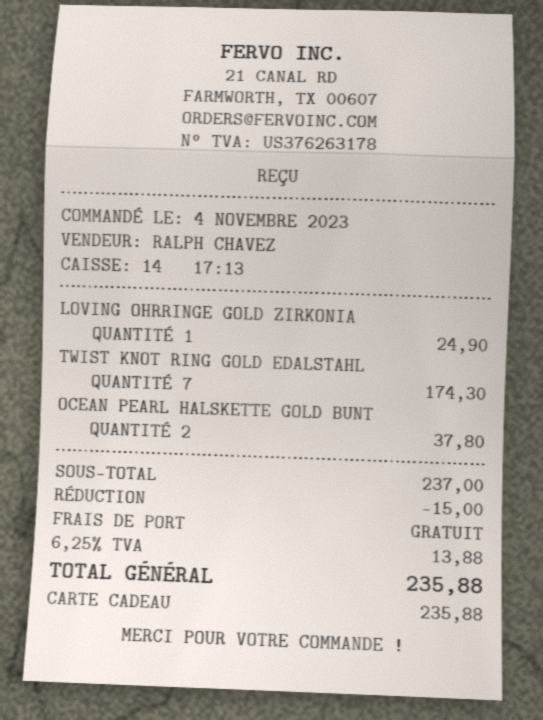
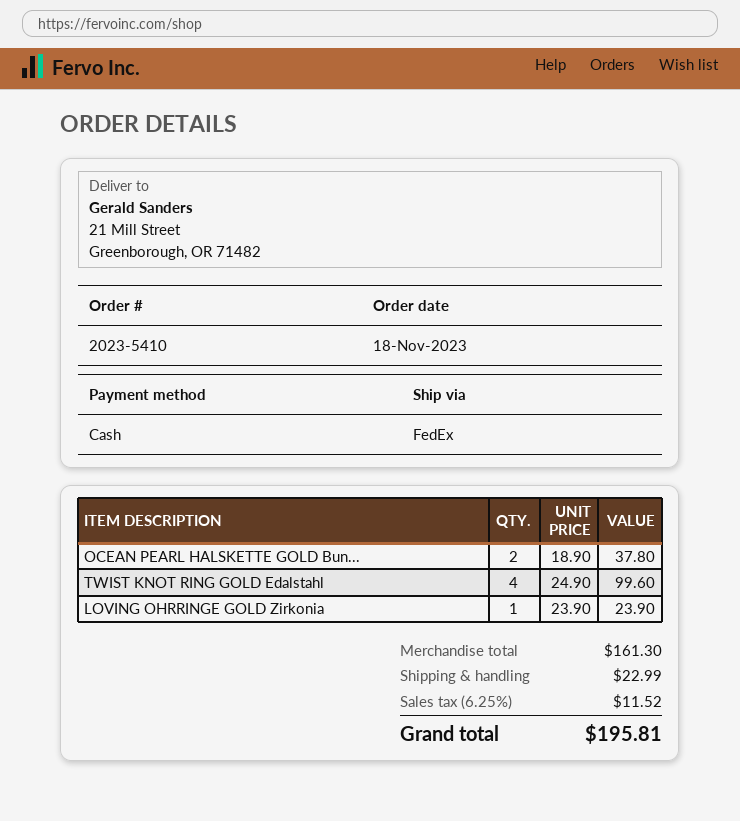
order date: 2023-11-04 -> 2023-11-18
payment method: gift card -> cash
LOVING OHRRINGE GOLD ZIRKONIA: 1 for 24.90 -> 1 for 23.90
TWIST KNOT RING GOLD EDALSTAHL: 7 for 174.30 -> 4 for 99.60
subtotal: 237.00 -> 161.30
discount: 15.00 -> none
shipping: 0.00 -> 22.99
tax: 6.25% = 13.88 -> 6.25% = 11.52
total: 235.88 -> 195.81

